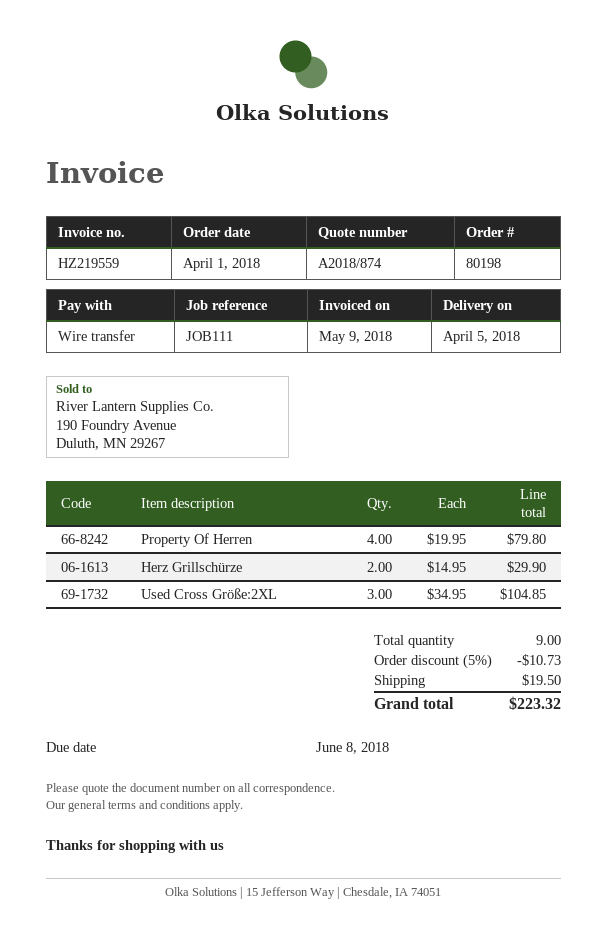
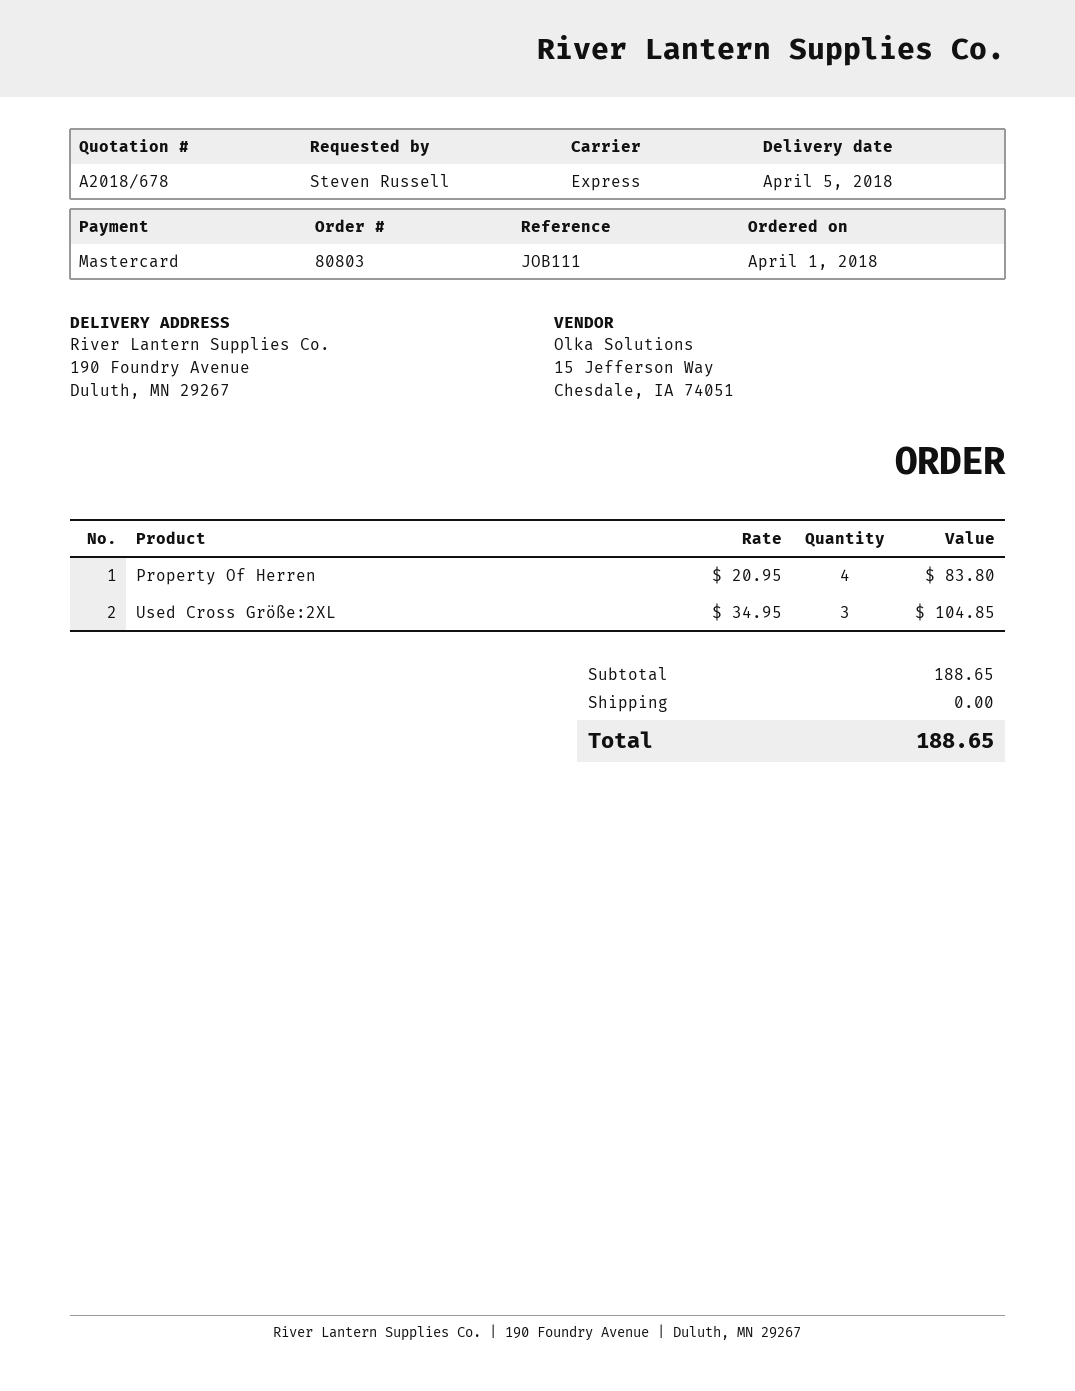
quote number: A2018/874 -> A2018/678
order number: 80198 -> 80803
payment method: bank transfer -> Mastercard
Property Of Herren: 4 x 19.95 = 79.80 -> 4 x 20.95 = 83.80
Herz Grillschürze: 2 x 14.95 = 29.90 -> none
discount: 5% = 10.73 -> none
shipping: 19.50 -> 0.00
total: 223.32 -> 188.65

